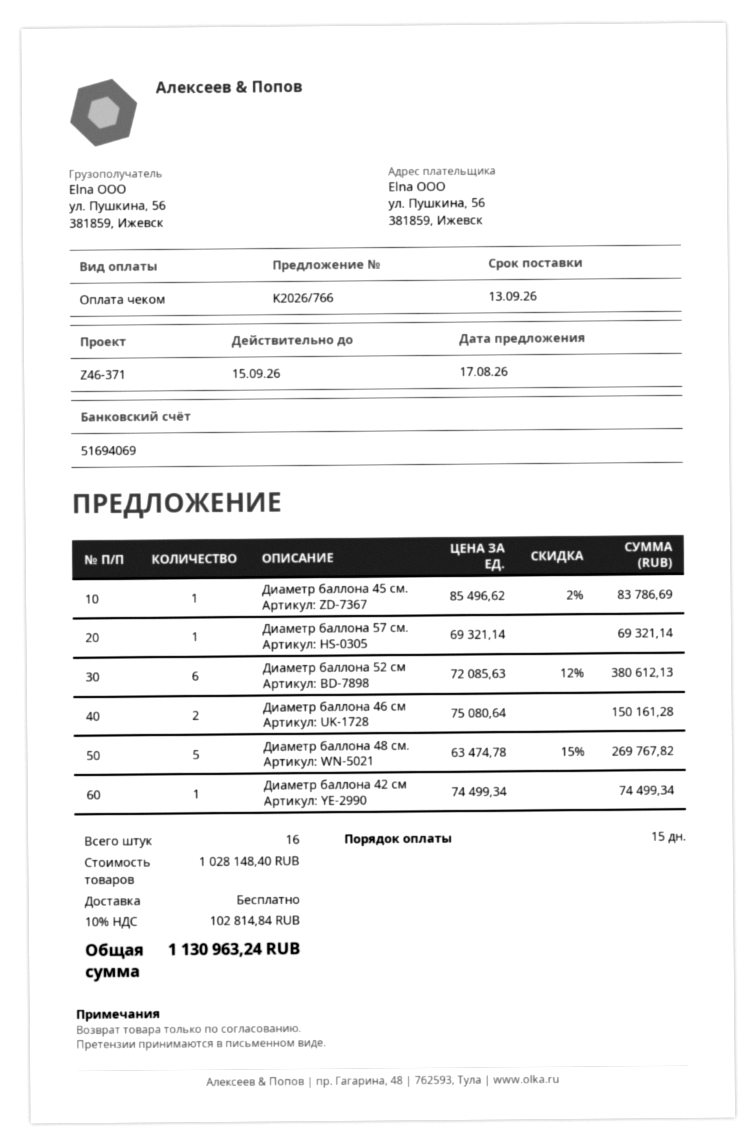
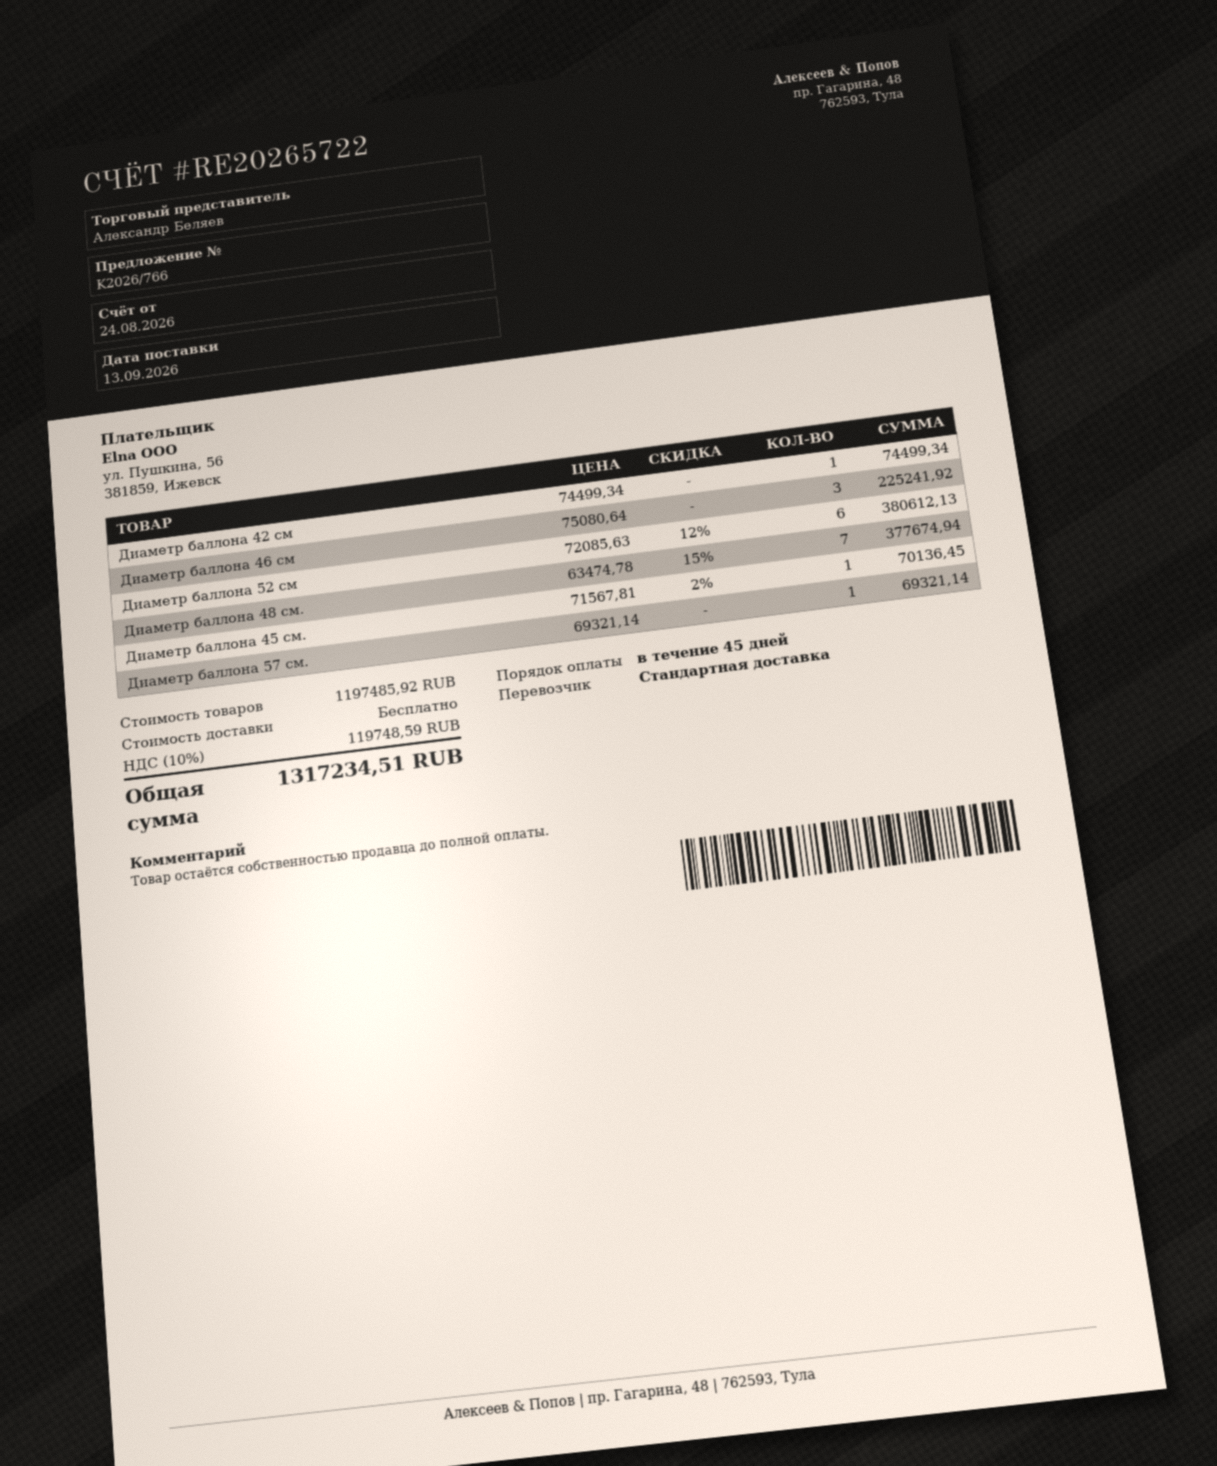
payment terms: 15 days -> 45 days
Диаметр баллона 45 см.: 1 x 85496.62 - 2% = 83786.69 -> 1 x 71567.81 - 2% = 70136.45
Диаметр баллона 46 см: 2 x 75080.64 = 150161.28 -> 3 x 75080.64 = 225241.92
Диаметр баллона 48 см.: 5 x 63474.78 - 15% = 269767.82 -> 7 x 63474.78 - 15% = 377674.94
subtotal: 1028148.40 -> 1197485.92
tax: 10% = 102814.84 -> 10% = 119748.59
total: 1130963.24 -> 1317234.51

